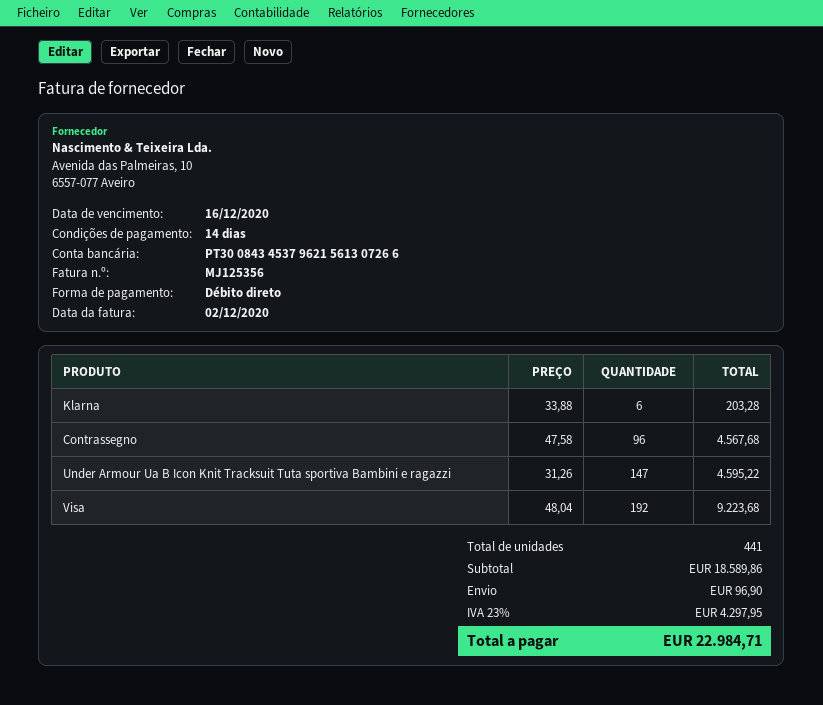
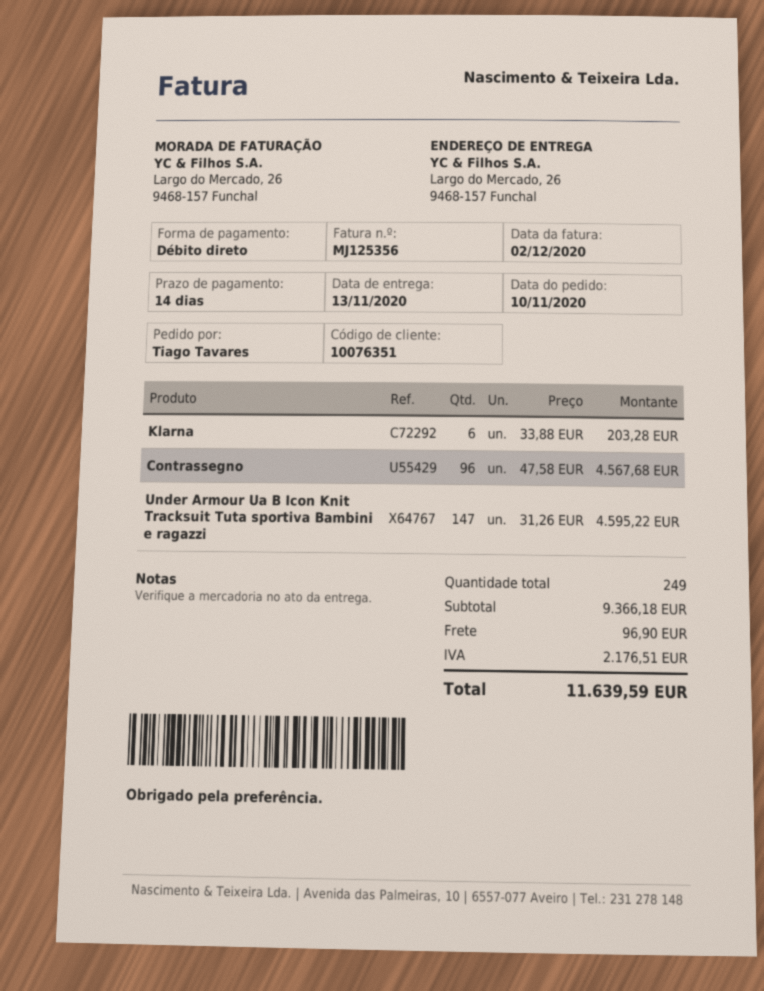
Visa: 192 x 48.04 = 9223.68 -> none
total quantity: 441 -> 249
subtotal: 18589.86 -> 9366.18
tax: 4297.95 -> 2176.51
total: 22984.71 -> 11639.59

